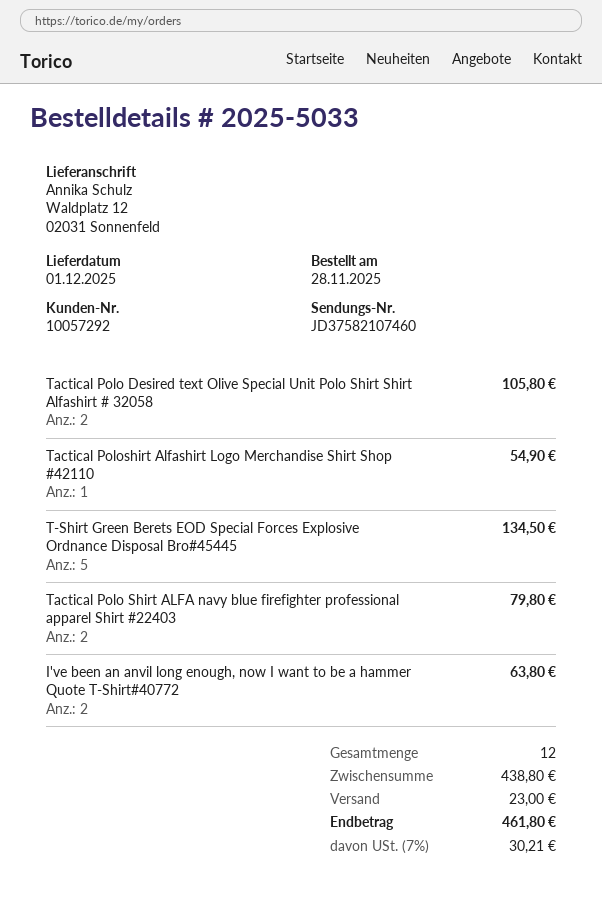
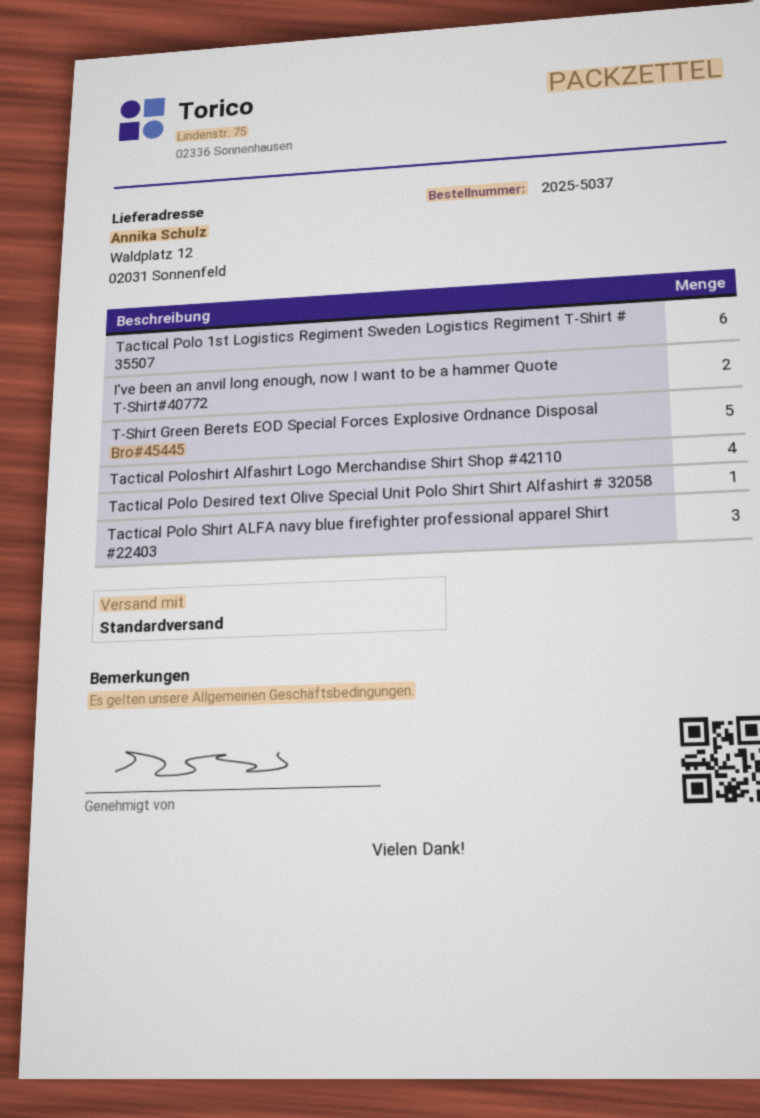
order number: 2025-5033 -> 2025-5037
Tactical Polo Desired text Olive Special Unit Polo Shirt Shirt Alfashirt # 32058: 2 -> 1
Tactical Poloshirt Alfashirt Logo Merchandise Shirt Shop #42110: 1 -> 4
Tactical Polo Shirt ALFA navy blue firefighter professional apparel Shirt #22403: 2 -> 3
Tactical Polo 1st Logistics Regiment Sweden Logistics Regiment T-Shirt # 35507: none -> 6

